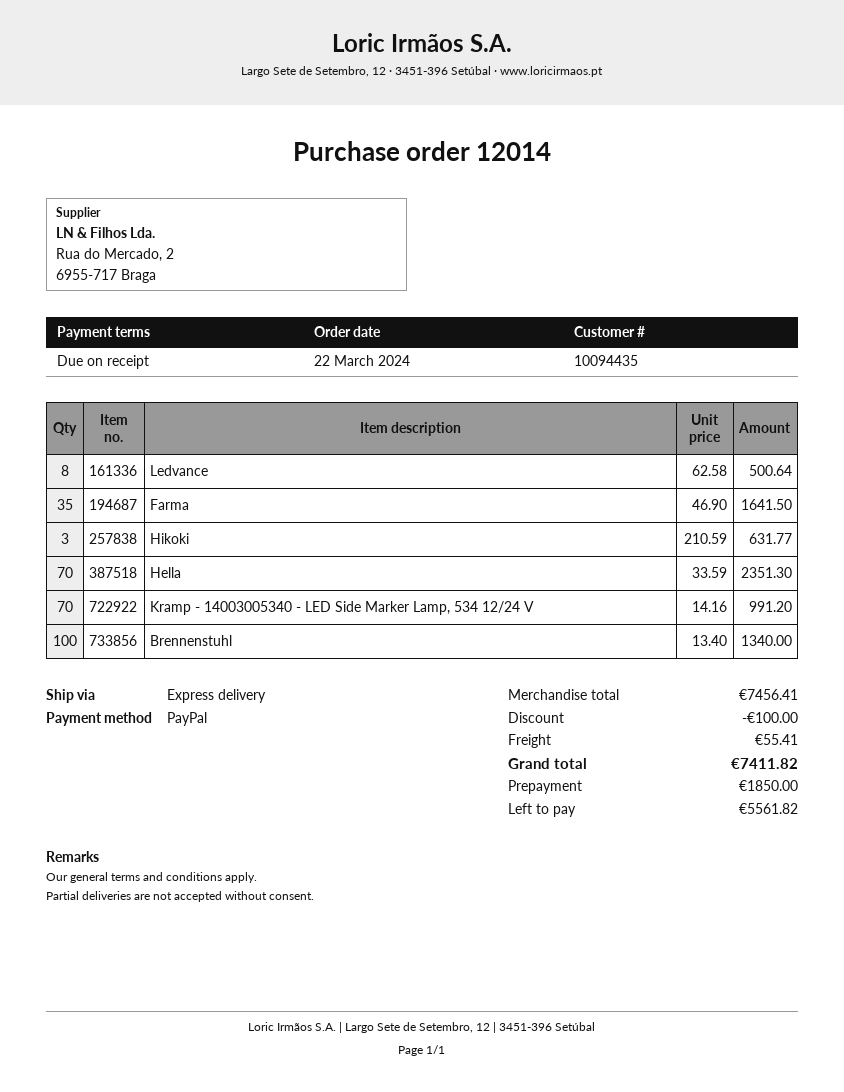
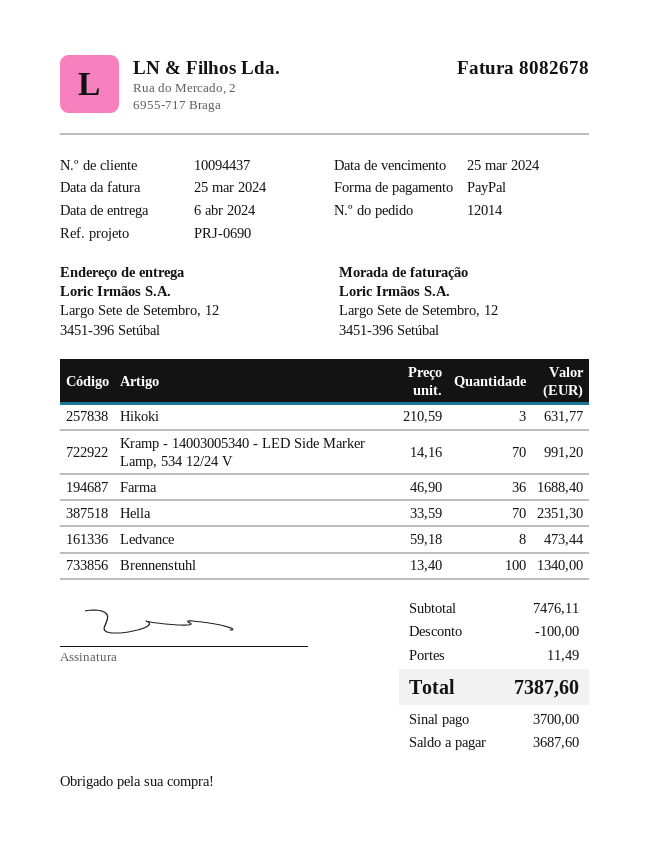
customer number: 10094435 -> 10094437
Ledvance: 8 x 62.58 = 500.64 -> 8 x 59.18 = 473.44
Farma: 35 x 46.90 = 1641.50 -> 36 x 46.90 = 1688.40
subtotal: 7456.41 -> 7476.11
shipping: 55.41 -> 11.49
total: 7411.82 -> 7387.60
deposit: 1850.00 -> 3700.00
balance: 5561.82 -> 3687.60

